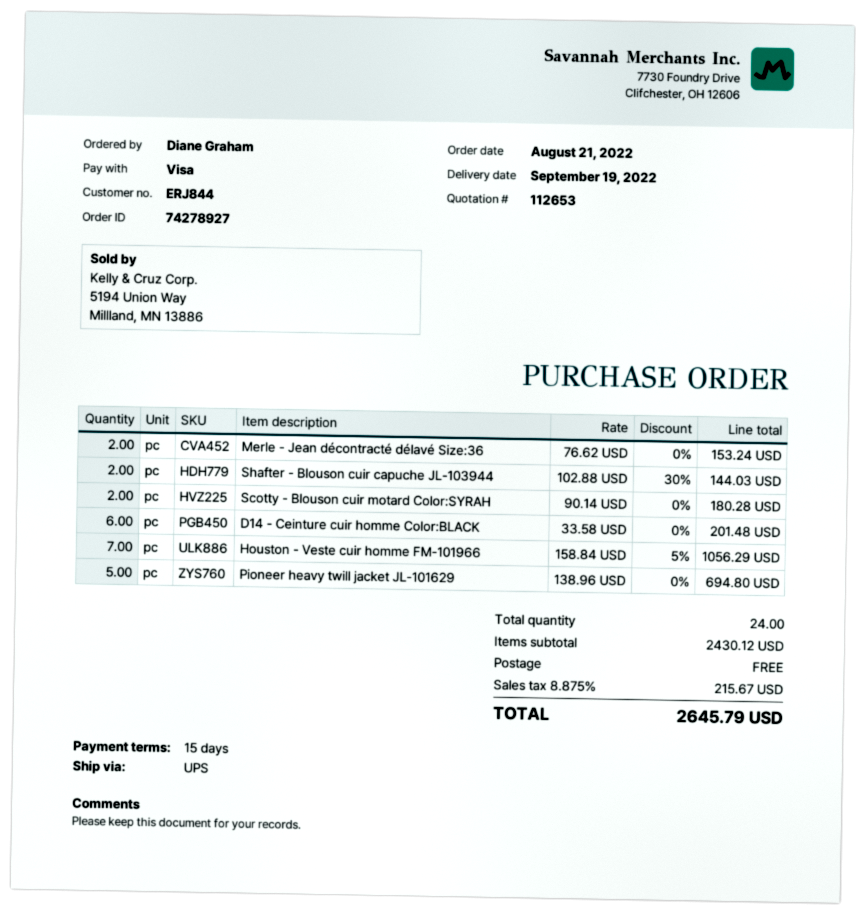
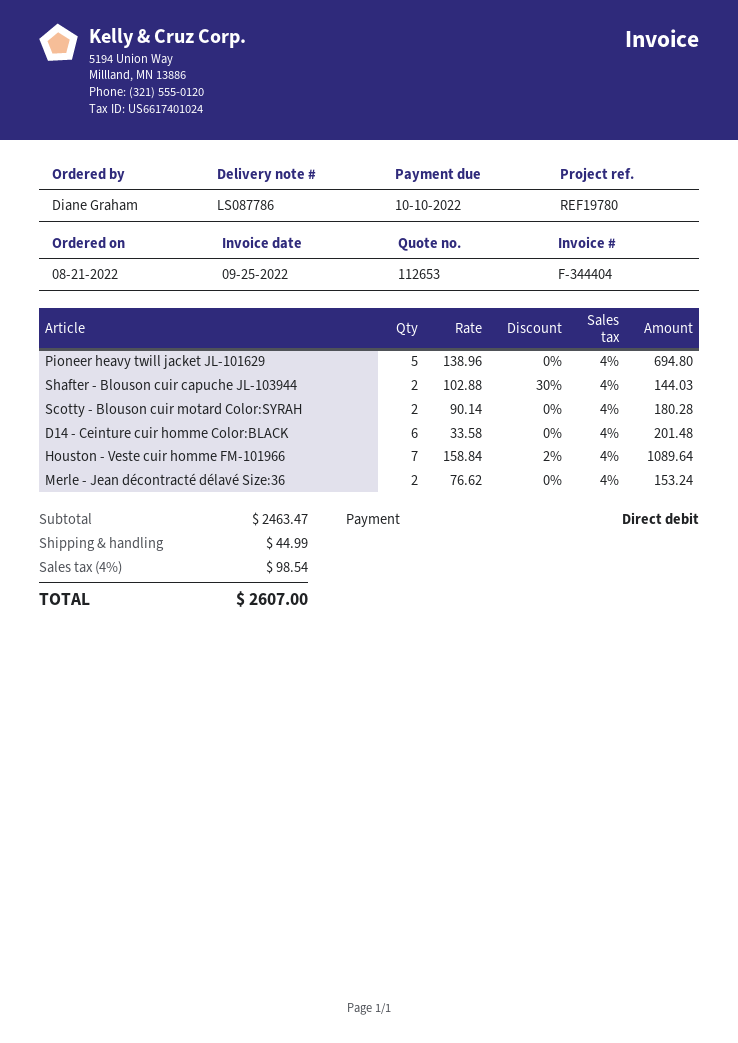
payment method: Visa -> direct debit
Houston - Veste cuir homme FM-101966: 7 x 158.84 - 5% = 1056.29 -> 7 x 158.84 - 2% = 1089.64
subtotal: 2430.12 -> 2463.47
shipping: 0.00 -> 44.99
tax: 8.875% = 215.67 -> 4% = 98.54
total: 2645.79 -> 2607.00

